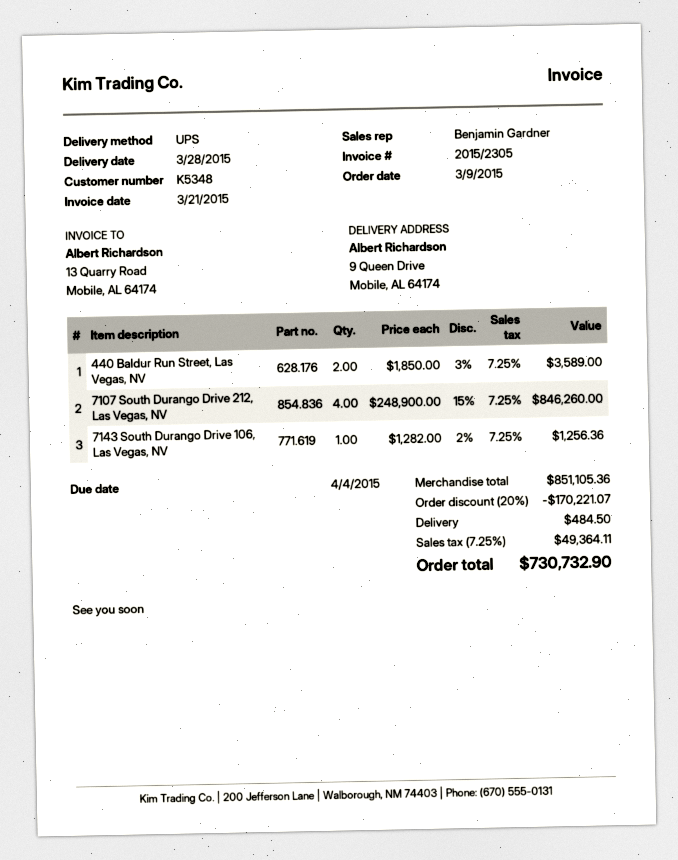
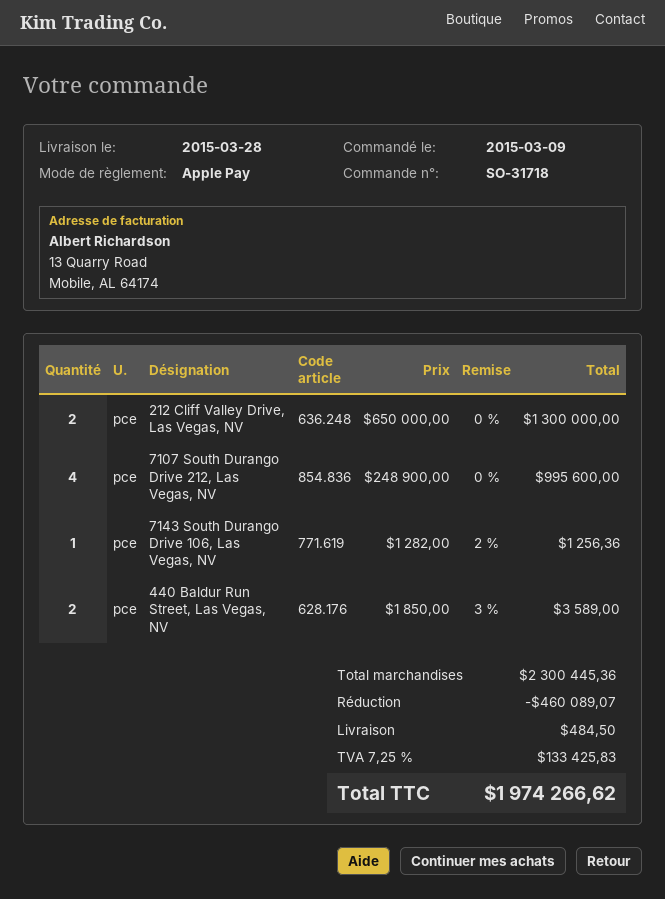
7107 South Durango Drive 212, Las Vegas, NV: 4 x 248900.00 - 15% = 846260.00 -> 4 x 248900.00 = 995600.00
212 Cliff Valley Drive, Las Vegas, NV: none -> 2 x 650000.00 = 1300000.00
subtotal: 851105.36 -> 2300445.36
discount: 170221.07 -> 460089.07
tax: 7.25% = 49364.11 -> 7.25% = 133425.83
total: 730732.90 -> 1974266.62

